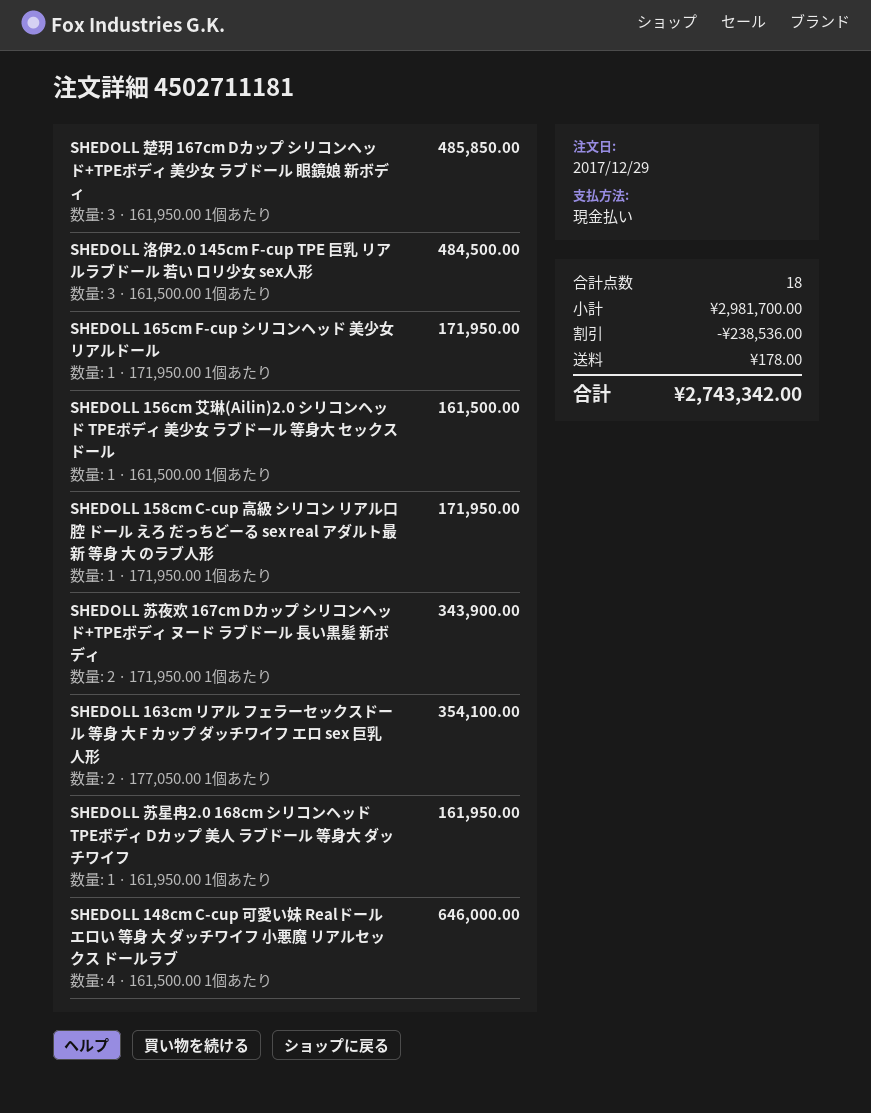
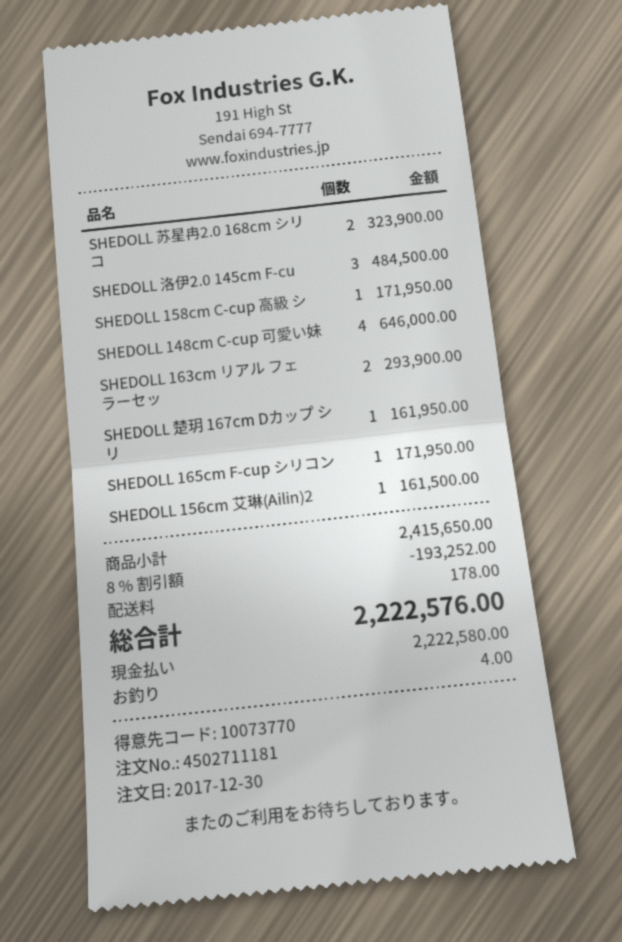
order date: 2017-12-29 -> 2017-12-30
SHEDOLL 楚玥 167cm Dカップ シリコンヘッド+TPEボディ 美少女 ラブドール 眼鏡娘 新ボディ: 3 for 485850.00 -> 1 for 161950.00
SHEDOLL 苏夜欢 167cm Dカップ シリコンヘッド+TPEボディ ヌード ラブドール 長い黒髪 新ボディ: 2 for 343900.00 -> none
SHEDOLL 163cm リアル フェラーセックスドール 等身 大 F カップ ダッチワイフ エロ sex 巨乳 人形: 2 for 354100.00 -> 2 for 293900.00
SHEDOLL 苏星冉2.0 168cm シリコンヘッド TPEボディ Dカップ 美人 ラブドール 等身大 ダッチワイフ: 1 for 161950.00 -> 2 for 323900.00
subtotal: 2981700.00 -> 2415650.00
discount: 238536.00 -> 193252.00
total: 2743342.00 -> 2222576.00

